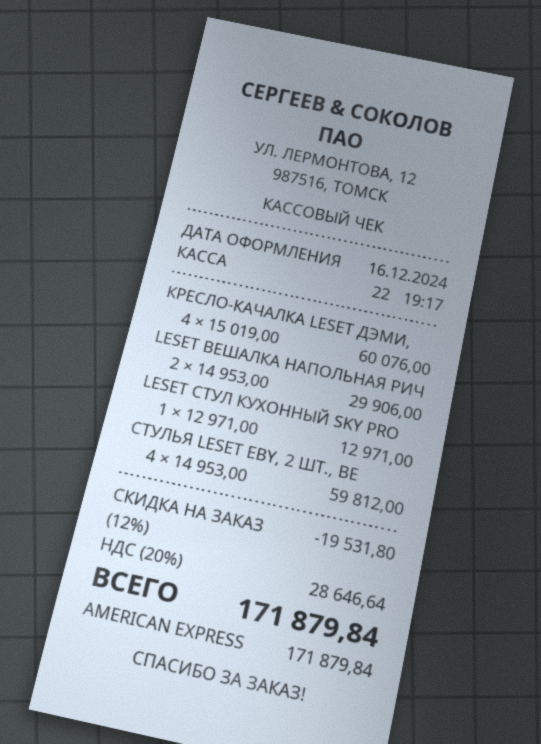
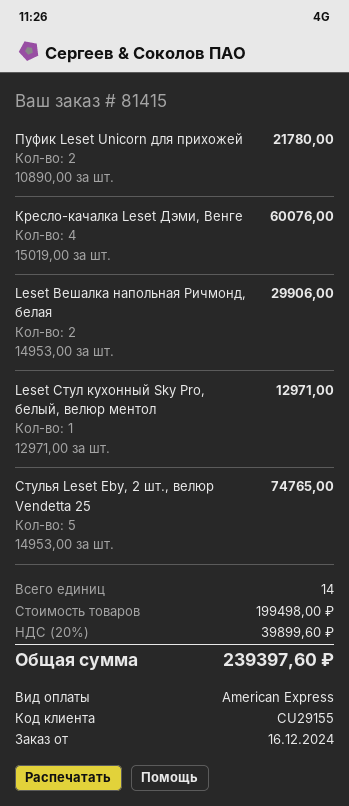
СТУЛЬЯ LESET EBY, 2 ШТ., ВЕ: 4 x 14953.00 = 59812.00 -> 5 x 14953.00 = 74765.00
Пуфик Leset Unicorn для прихожей: none -> 2 x 10890.00 = 21780.00
discount: 12% = 19531.80 -> none
tax: 20% = 28646.64 -> 20% = 39899.60
total: 171879.84 -> 239397.60

